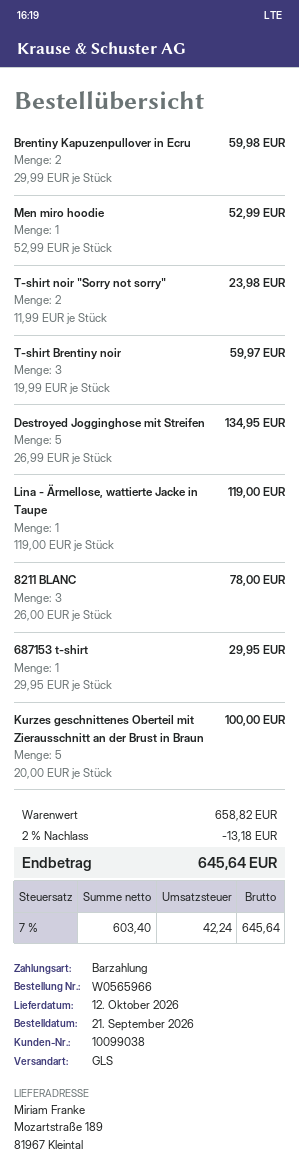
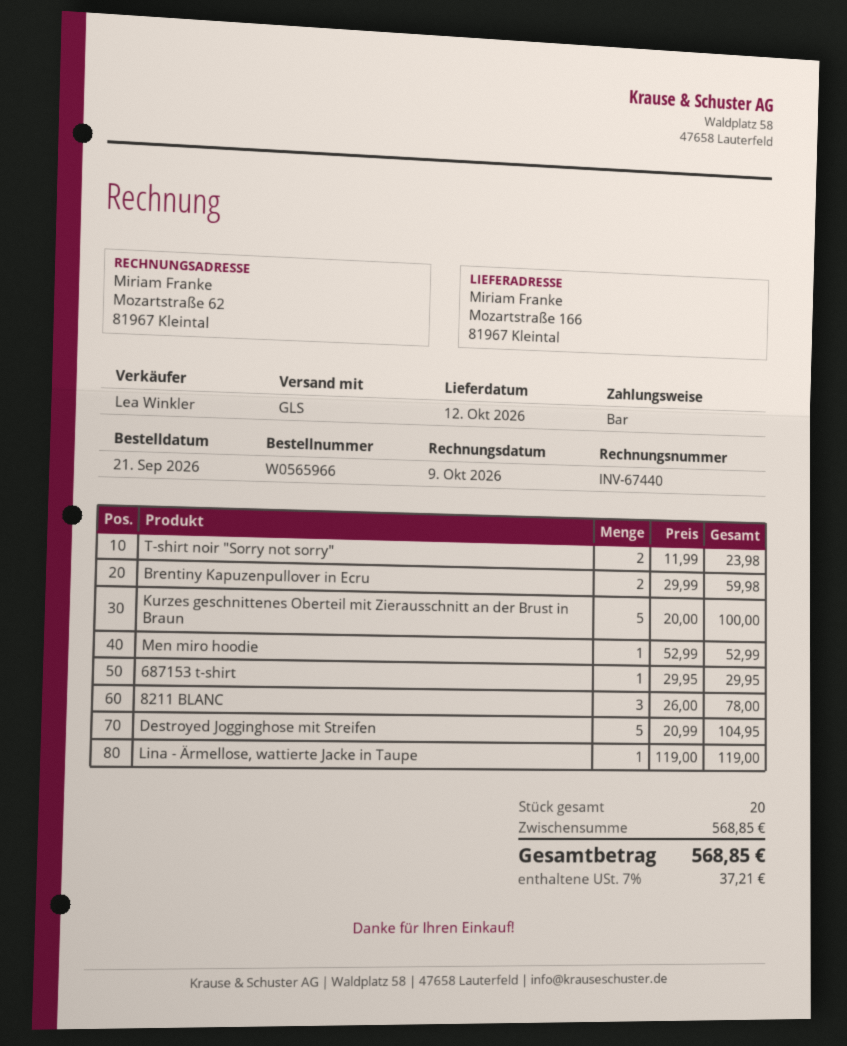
ship to: Mozartstraße 189, 81967 Kleintal -> Mozartstraße 166, 81967 Kleintal
T-shirt Brentiny noir: 3 x 19.99 = 59.97 -> none
Destroyed Jogginghose mit Streifen: 5 x 26.99 = 134.95 -> 5 x 20.99 = 104.95
subtotal: 658.82 -> 568.85
discount: 2% = 13.18 -> none
tax: 7% = 42.24 -> 7% = 37.21
total: 645.64 -> 568.85

